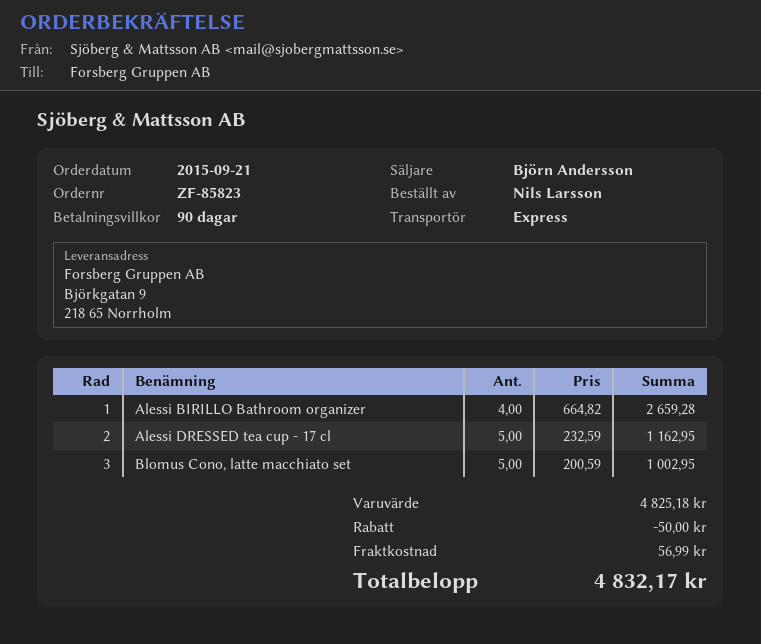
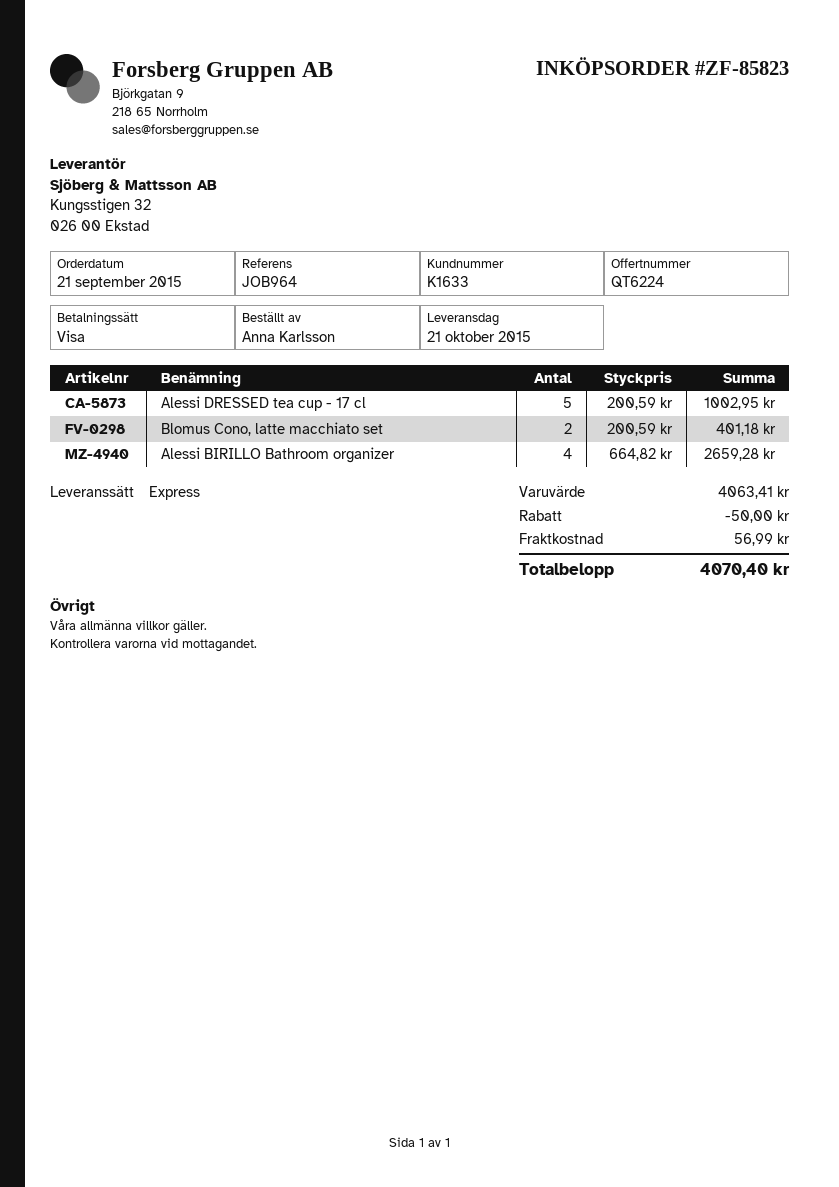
ordered by: Nils Larsson -> Anna Karlsson
Alessi DRESSED tea cup - 17 cl: 5 x 232.59 = 1162.95 -> 5 x 200.59 = 1002.95
Blomus Cono, latte macchiato set: 5 x 200.59 = 1002.95 -> 2 x 200.59 = 401.18
subtotal: 4825.18 -> 4063.41
total: 4832.17 -> 4070.40

